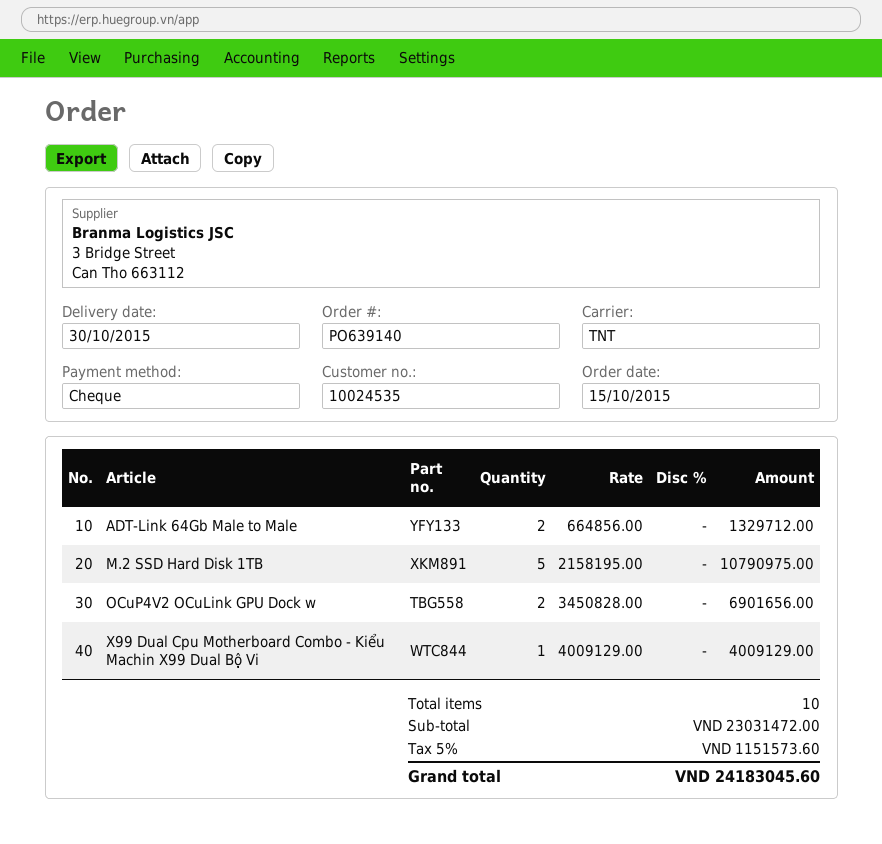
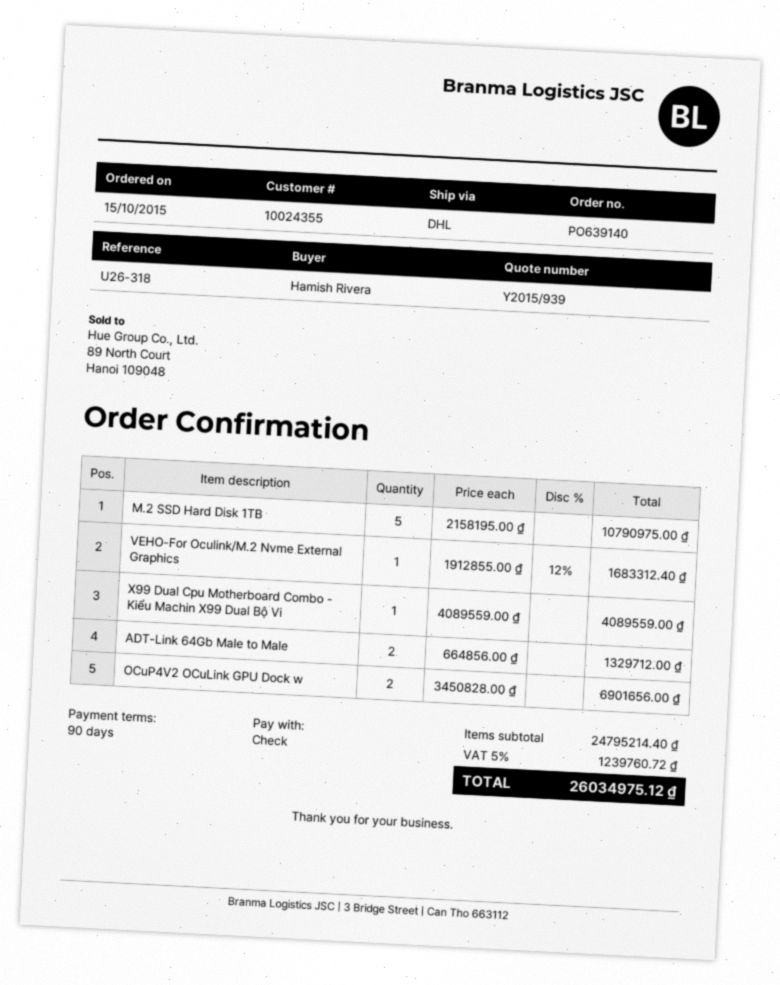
customer number: 10024535 -> 10024355
shipping method: TNT -> DHL
X99 Dual Cpu Motherboard Combo - Kiểu Machin X99 Dual Bộ Vi: 1 x 4009129.00 = 4009129.00 -> 1 x 4089559.00 = 4089559.00
VEHO-For Oculink/M.2 Nvme External Graphics: none -> 1 x 1912855.00 - 12% = 1683312.40
subtotal: 23031472.00 -> 24795214.40
tax: 5% = 1151573.60 -> 5% = 1239760.72
total: 24183045.60 -> 26034975.12

